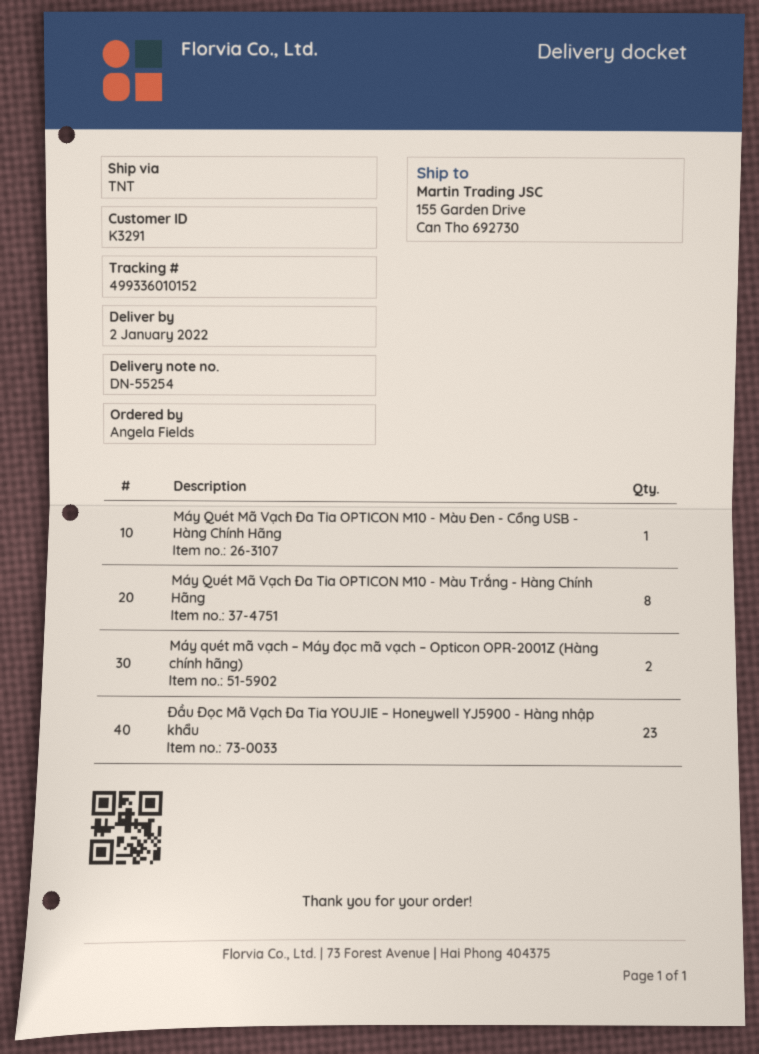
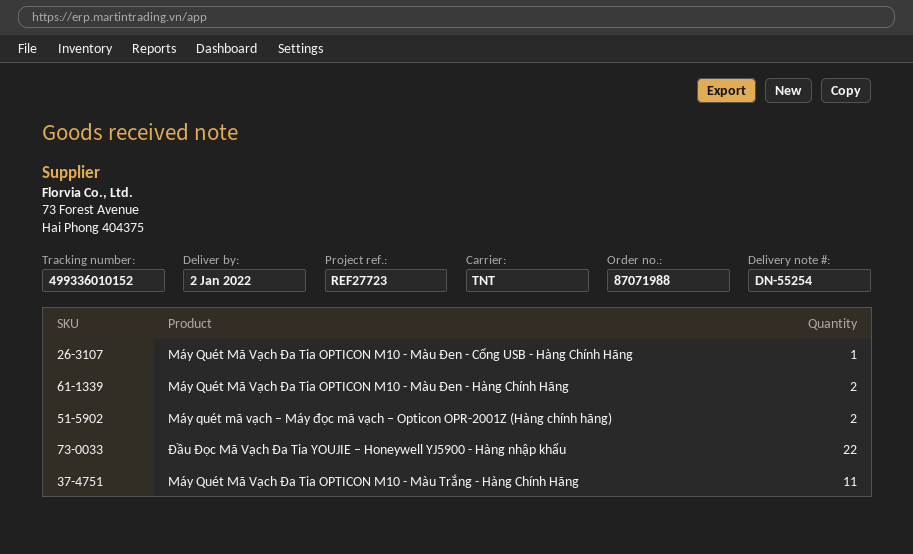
Máy Quét Mã Vạch Đa Tia OPTICON M10 - Màu Trắng - Hàng Chính Hãng: 8 -> 11
Đầu Đọc Mã Vạch Đa Tia YOUJIE – Honeywell YJ5900 - Hàng nhập khẩu: 23 -> 22
Máy Quét Mã Vạch Đa Tia OPTICON M10 - Màu Đen - Hàng Chính Hãng: none -> 2

